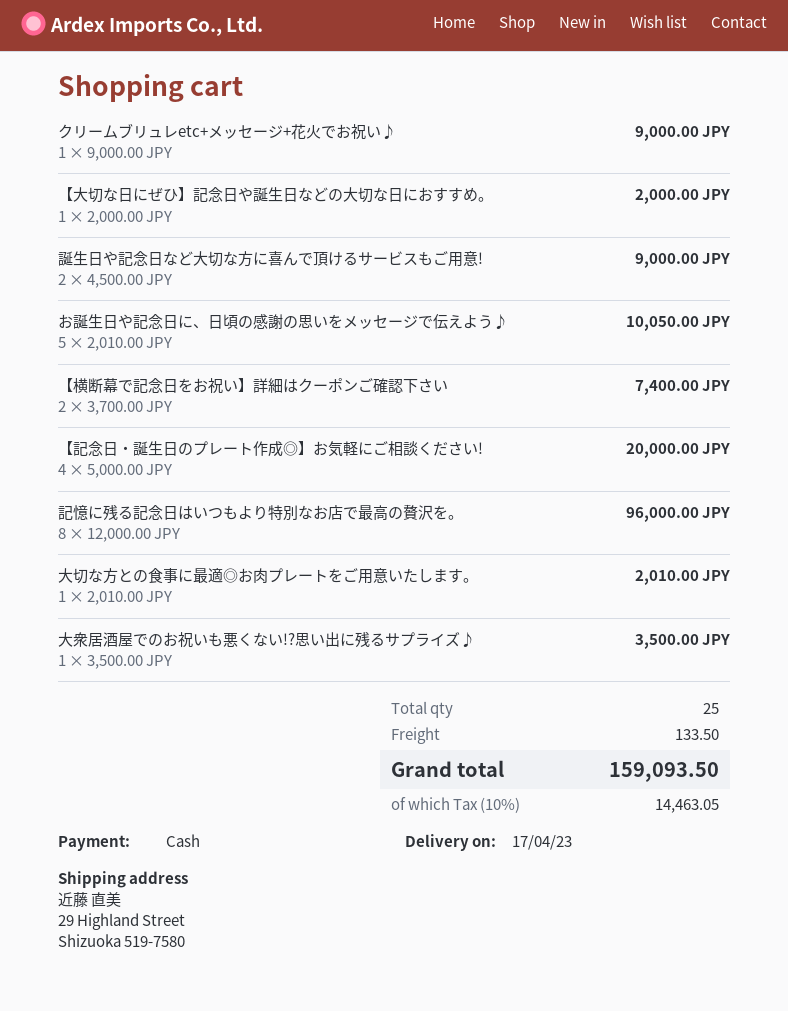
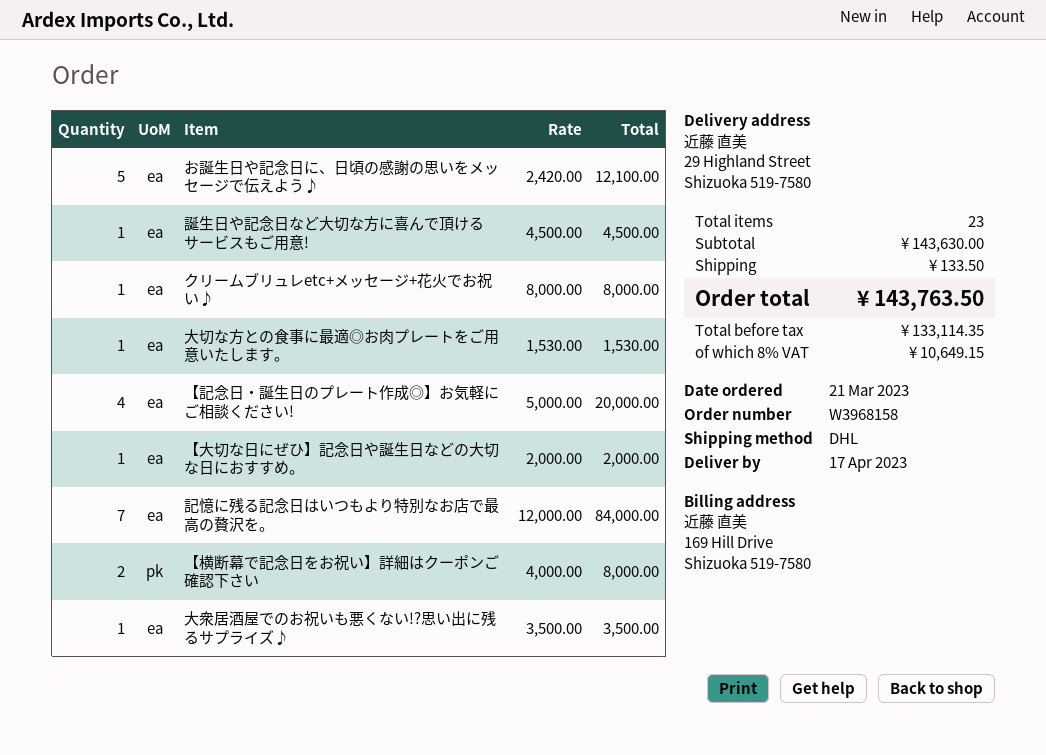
クリームブリュレetc+メッセージ+花火でお祝い♪: 1 x 9000.00 = 9000.00 -> 1 x 8000.00 = 8000.00
誕生日や記念日など大切な方に喜んで頂けるサービスもご用意!: 2 x 4500.00 = 9000.00 -> 1 x 4500.00 = 4500.00
お誕生日や記念日に、日頃の感謝の思いをメッセージで伝えよう♪: 5 x 2010.00 = 10050.00 -> 5 x 2420.00 = 12100.00
【横断幕で記念日をお祝い】詳細はクーポンご確認下さい: 2 x 3700.00 = 7400.00 -> 2 x 4000.00 = 8000.00
記憶に残る記念日はいつもより特別なお店で最高の贅沢を。: 8 x 12000.00 = 96000.00 -> 7 x 12000.00 = 84000.00
大切な方との食事に最適◎お肉プレートをご用意いたします。: 1 x 2010.00 = 2010.00 -> 1 x 1530.00 = 1530.00
total quantity: 25 -> 23
tax: 10% = 14463.05 -> 8% = 10649.15
total: 159093.50 -> 143763.50

